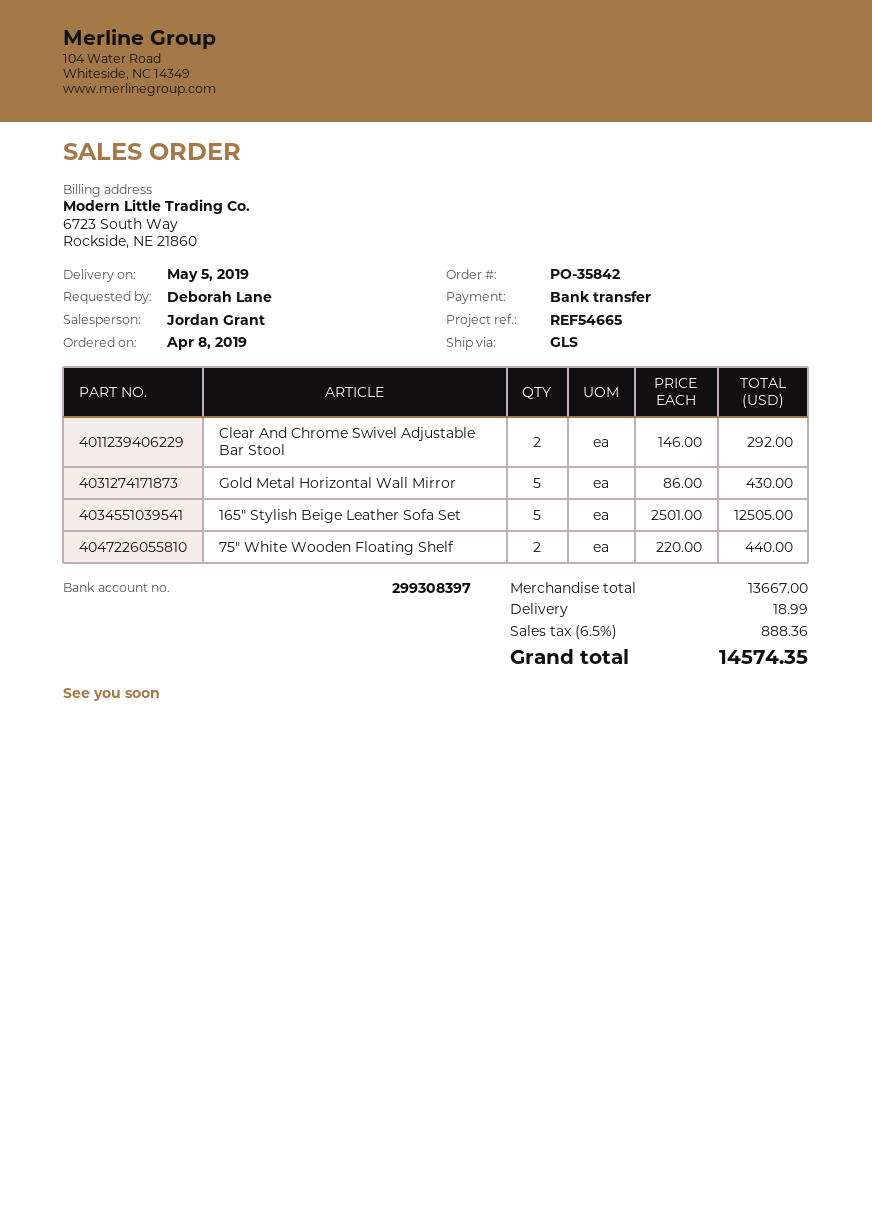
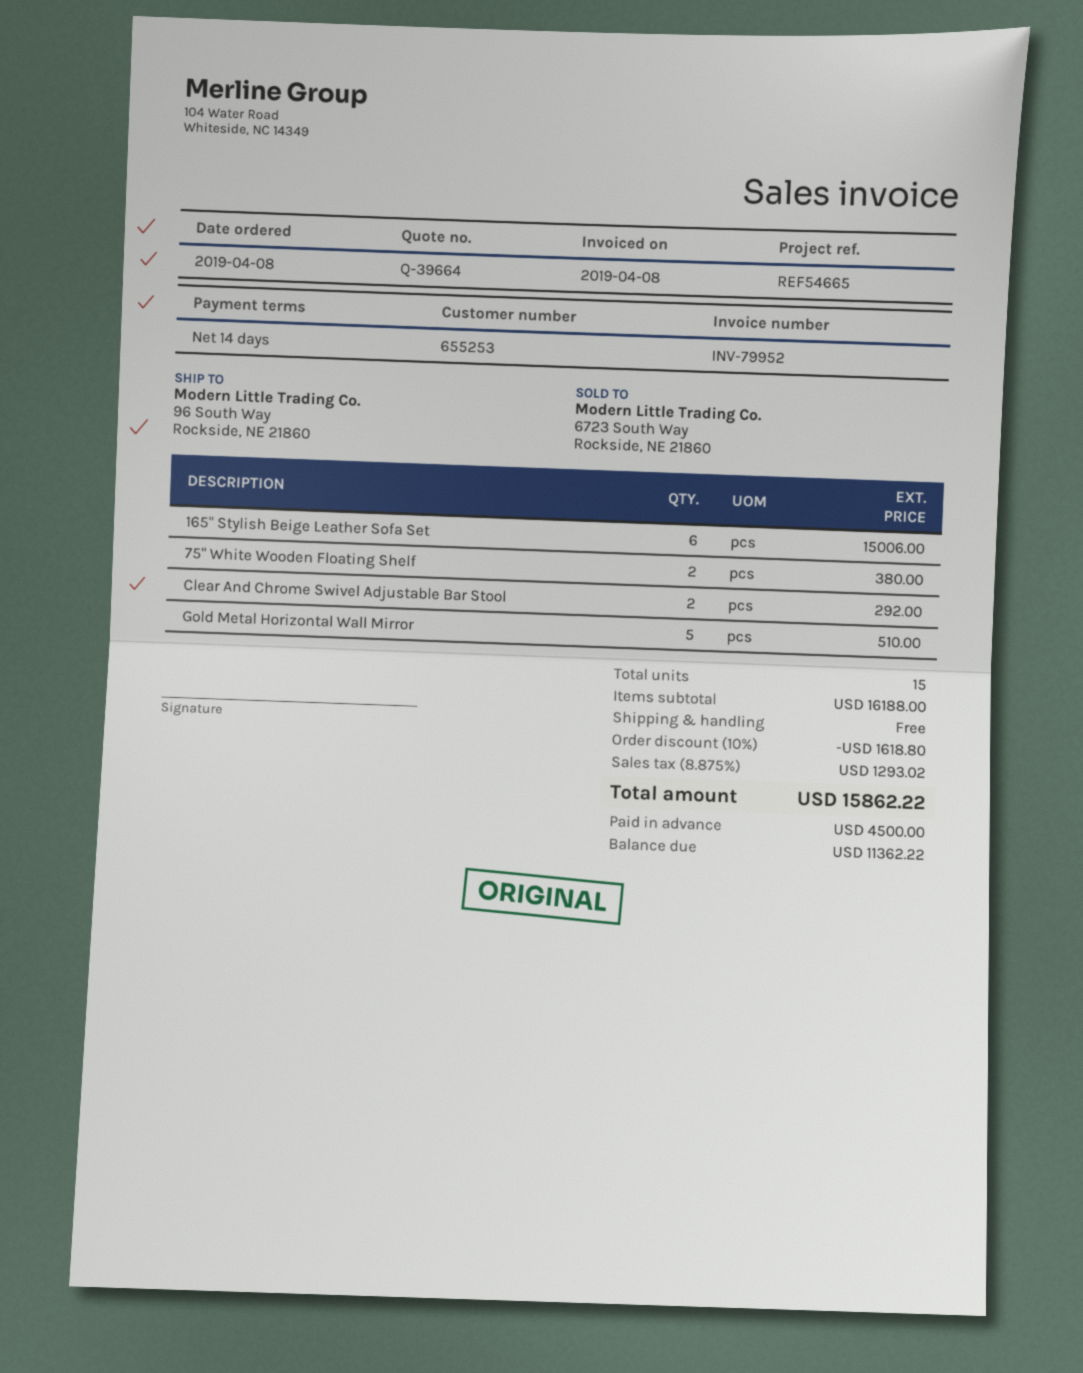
Gold Metal Horizontal Wall Mirror: 5 for 430.00 -> 5 for 510.00
165" Stylish Beige Leather Sofa Set: 5 for 12505.00 -> 6 for 15006.00
75" White Wooden Floating Shelf: 2 for 440.00 -> 2 for 380.00
subtotal: 13667.00 -> 16188.00
discount: none -> 10% = 1618.80
shipping: 18.99 -> 0.00
tax: 6.5% = 888.36 -> 8.875% = 1293.02
total: 14574.35 -> 15862.22

